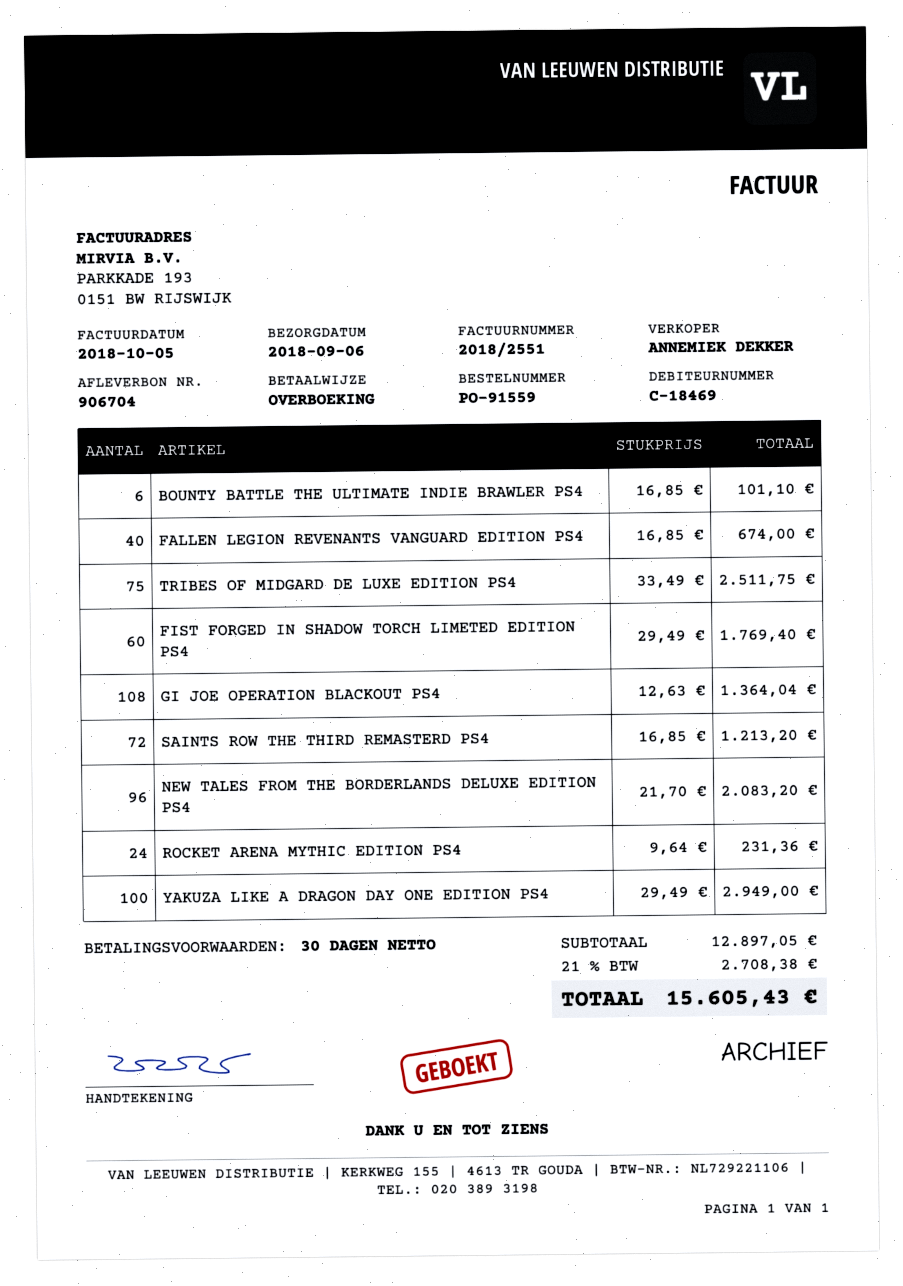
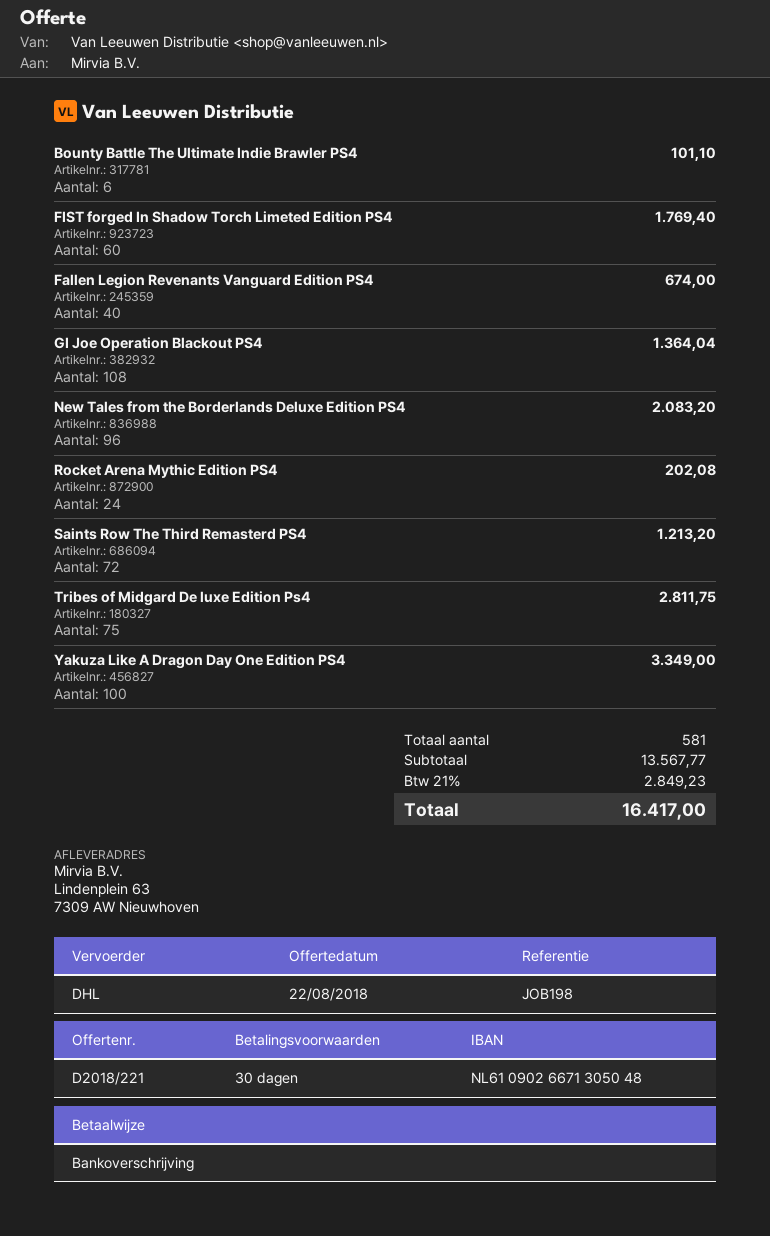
TRIBES OF MIDGARD DE LUXE EDITION PS4: 75 for 2511.75 -> 75 for 2811.75
ROCKET ARENA MYTHIC EDITION PS4: 24 for 231.36 -> 24 for 202.08
YAKUZA LIKE A DRAGON DAY ONE EDITION PS4: 100 for 2949.00 -> 100 for 3349.00
subtotal: 12897.05 -> 13567.77
tax: 21% = 2708.38 -> 21% = 2849.23
total: 15605.43 -> 16417.00

